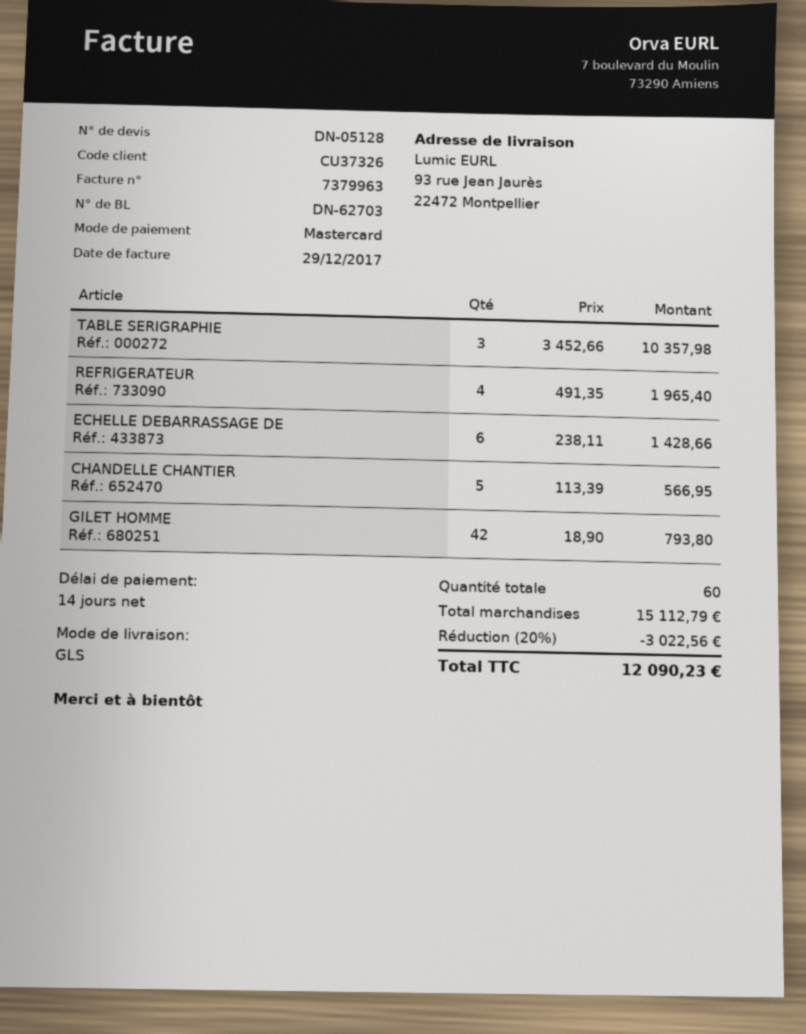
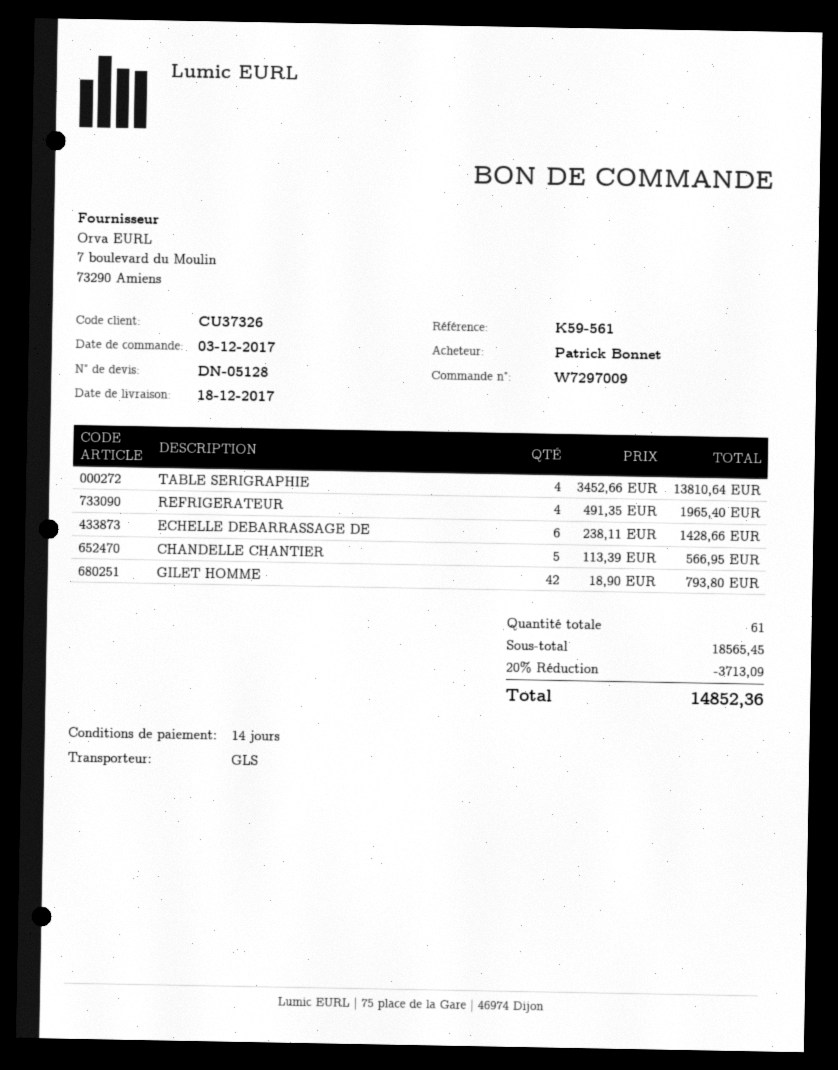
TABLE SERIGRAPHIE: 3 x 3452.66 = 10357.98 -> 4 x 3452.66 = 13810.64
total quantity: 60 -> 61
subtotal: 15112.79 -> 18565.45
discount: 20% = 3022.56 -> 20% = 3713.09
total: 12090.23 -> 14852.36

